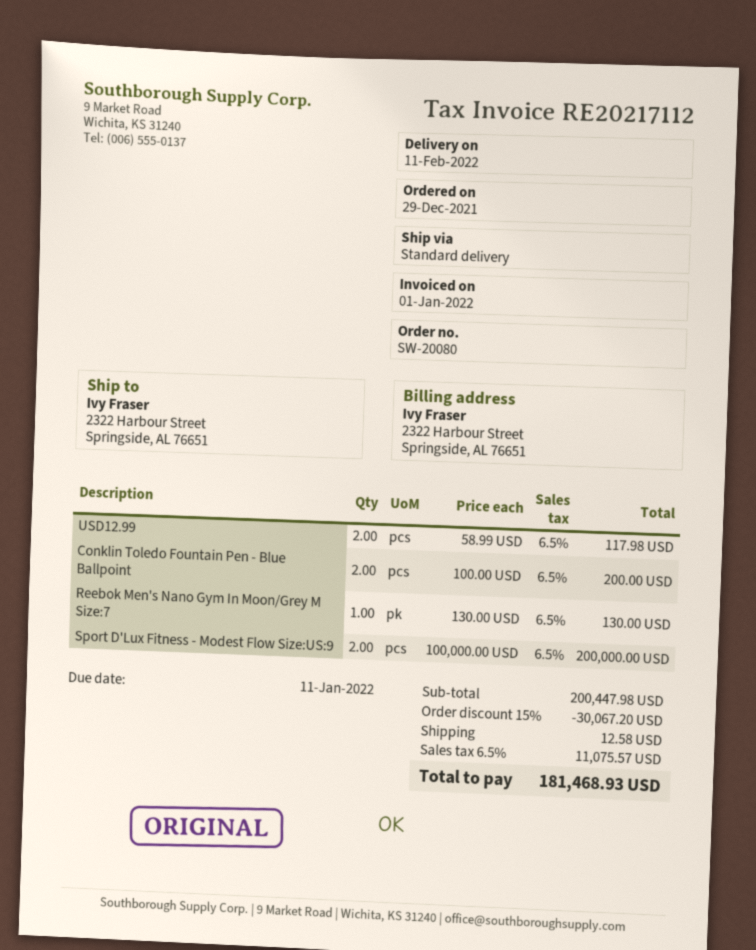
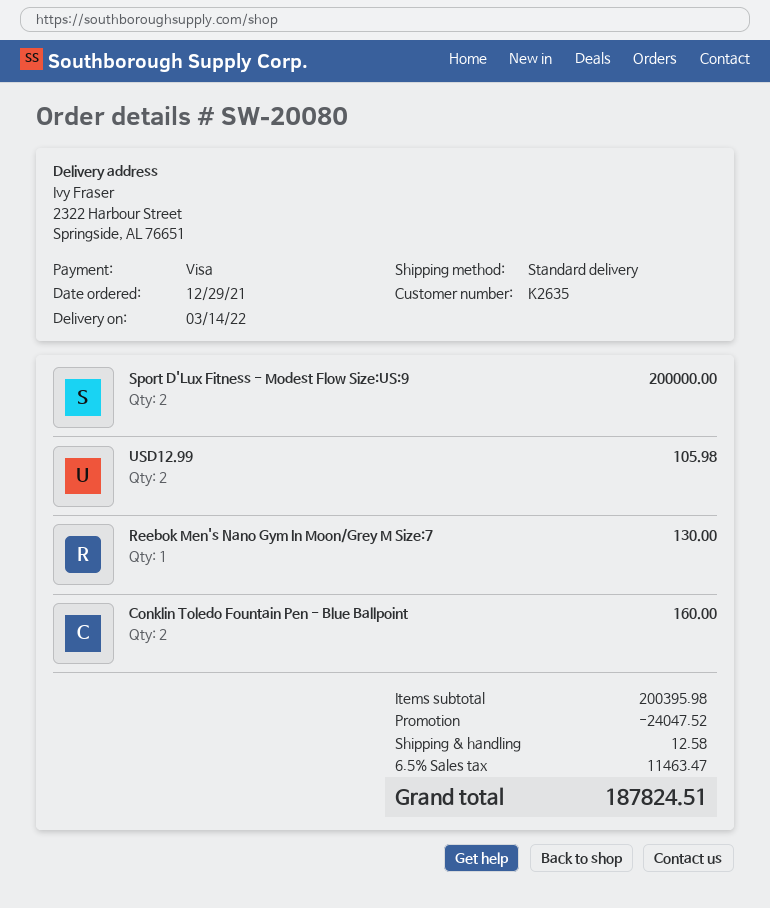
delivery date: 2022-02-11 -> 2022-03-14
USD12.99: 2 for 117.98 -> 2 for 105.98
Conklin Toledo Fountain Pen - Blue Ballpoint: 2 for 200.00 -> 2 for 160.00
subtotal: 200447.98 -> 200395.98
discount: 30067.20 -> 24047.52
tax: 6.5% = 11075.57 -> 6.5% = 11463.47
total: 181468.93 -> 187824.51

